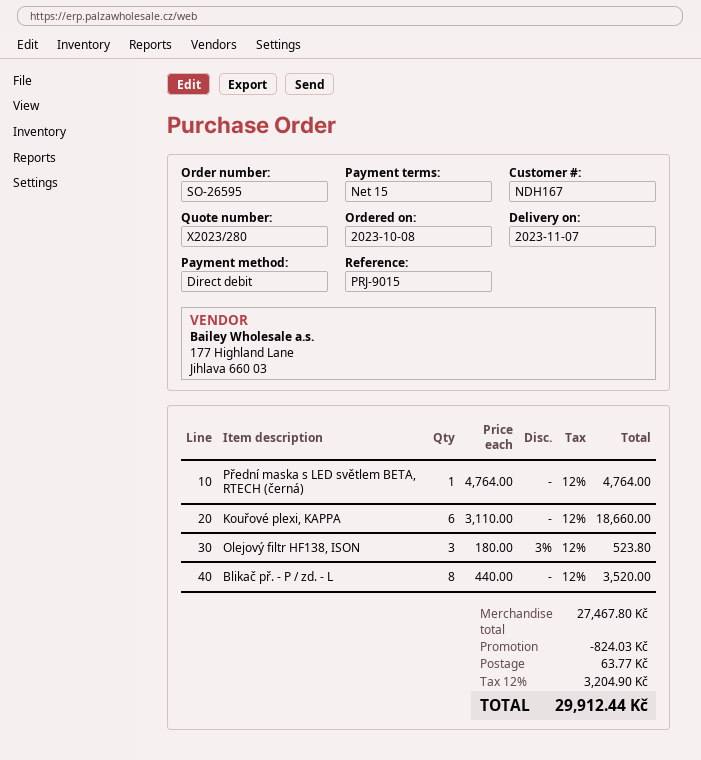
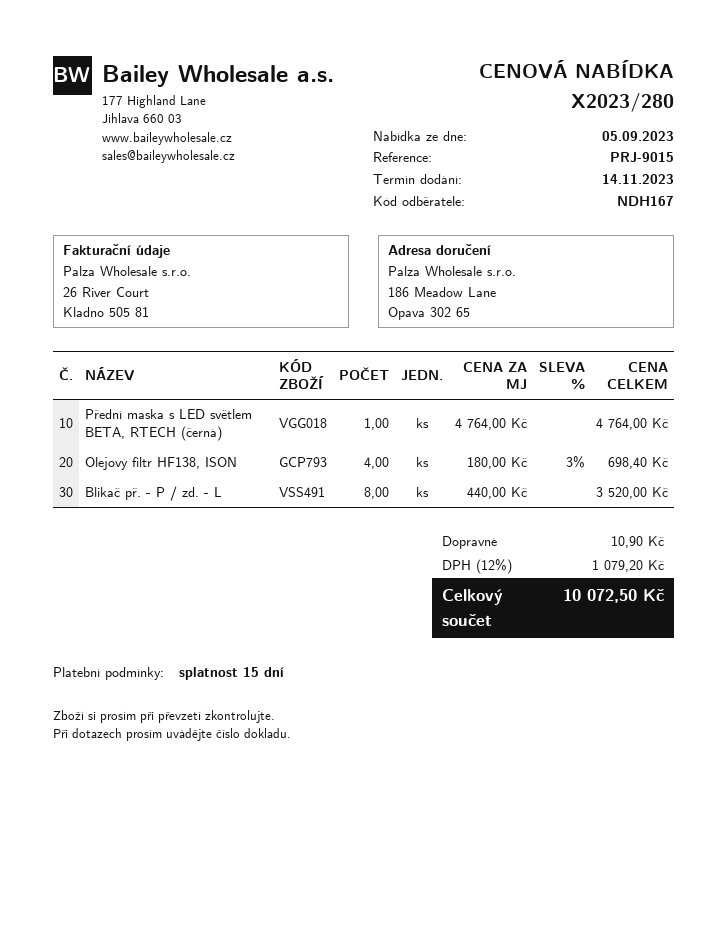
delivery date: 2023-11-07 -> 2023-11-14
Kouřové plexi, KAPPA: 6 x 3110.00 = 18660.00 -> none
Olejový filtr HF138, ISON: 3 x 180.00 - 3% = 523.80 -> 4 x 180.00 - 3% = 698.40
discount: 824.03 -> none
shipping: 63.77 -> 10.90
tax: 12% = 3204.90 -> 12% = 1079.20
total: 29912.44 -> 10072.50

